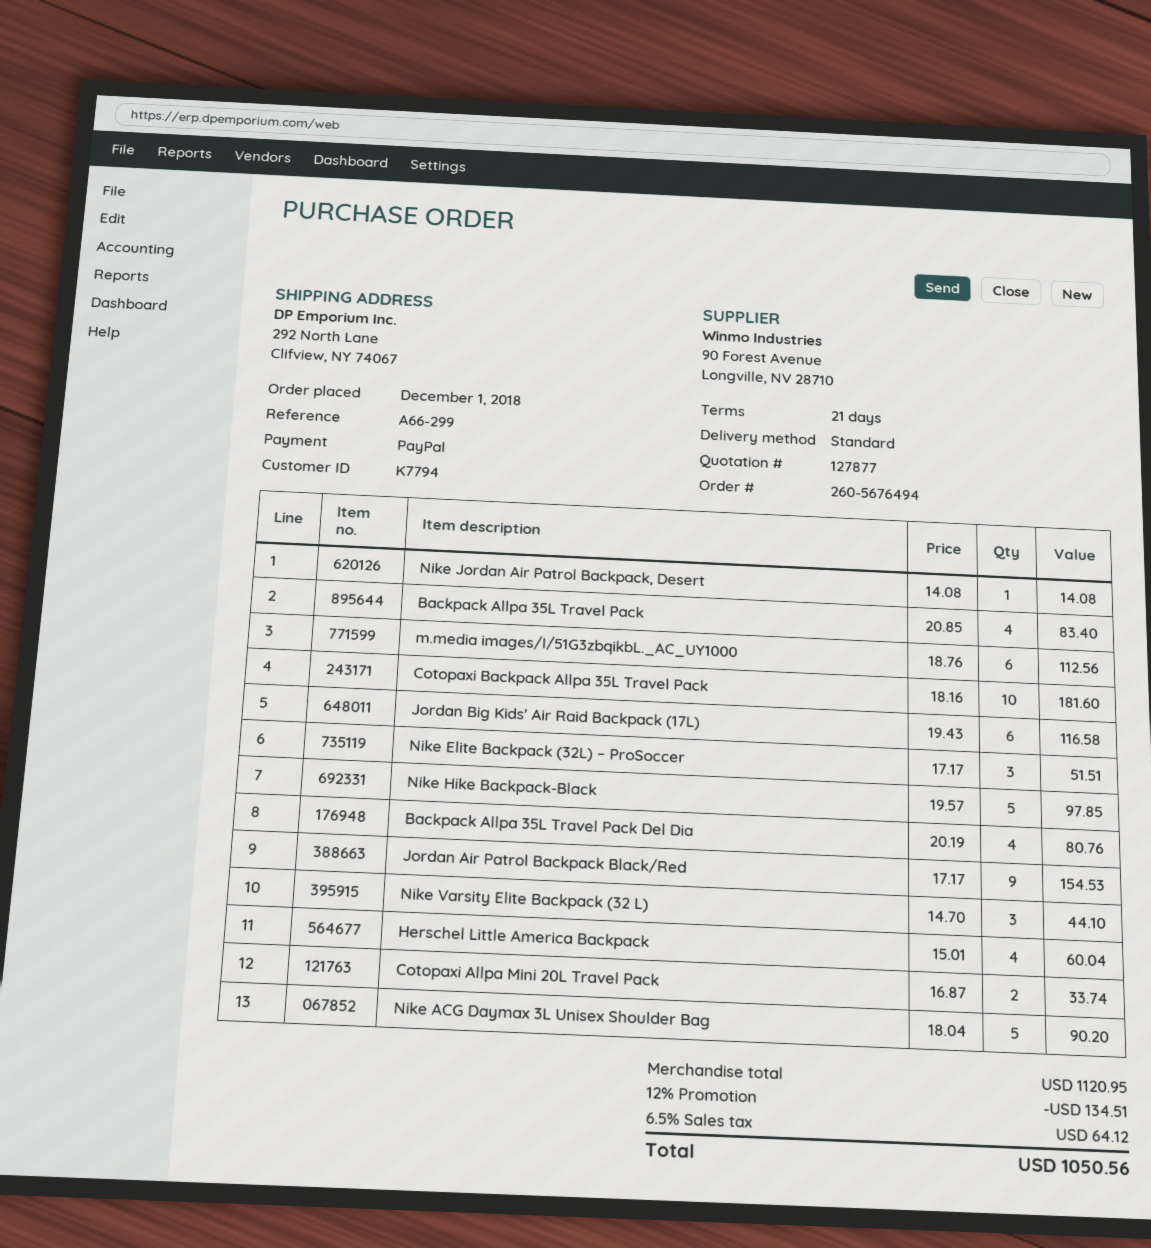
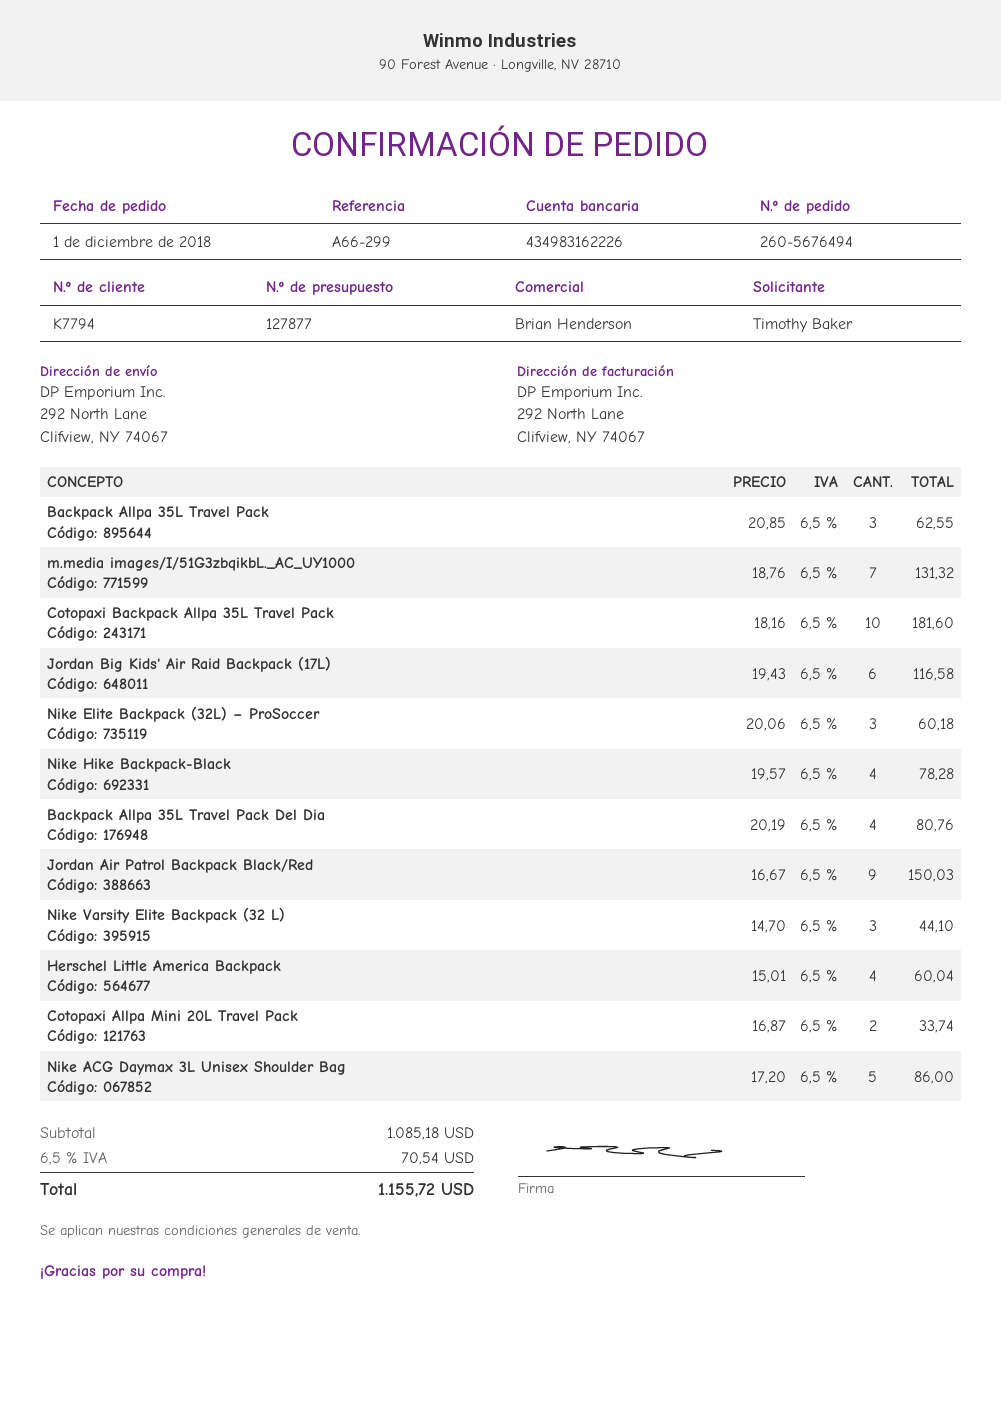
Nike Jordan Air Patrol Backpack, Desert: 1 x 14.08 = 14.08 -> none
Backpack Allpa 35L Travel Pack: 4 x 20.85 = 83.40 -> 3 x 20.85 = 62.55
m.media images/I/51G3zbqikbL._AC_UY1000: 6 x 18.76 = 112.56 -> 7 x 18.76 = 131.32
Nike Elite Backpack (32L) – ProSoccer: 3 x 17.17 = 51.51 -> 3 x 20.06 = 60.18
Nike Hike Backpack-Black: 5 x 19.57 = 97.85 -> 4 x 19.57 = 78.28
Jordan Air Patrol Backpack Black/Red: 9 x 17.17 = 154.53 -> 9 x 16.67 = 150.03
Nike ACG Daymax 3L Unisex Shoulder Bag: 5 x 18.04 = 90.20 -> 5 x 17.20 = 86.00
subtotal: 1120.95 -> 1085.18
discount: 12% = 134.51 -> none
tax: 6.5% = 64.12 -> 6.5% = 70.54
total: 1050.56 -> 1155.72

